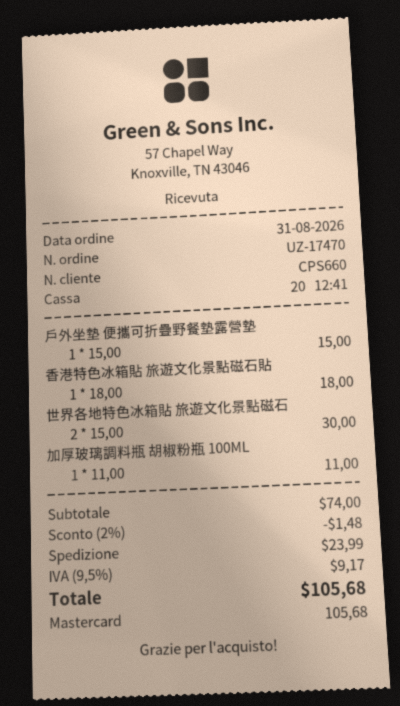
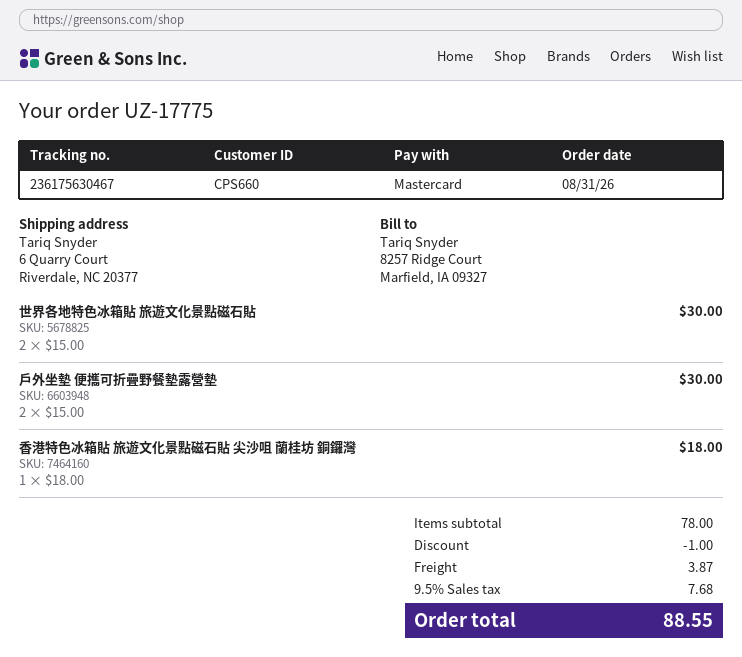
order number: UZ-17470 -> UZ-17775
戶外坐墊 便攜可折疊野餐墊露營墊: 1 x 15.00 = 15.00 -> 2 x 15.00 = 30.00
加厚玻璃調料瓶 胡椒粉瓶 100ML: 1 x 11.00 = 11.00 -> none
subtotal: 74.00 -> 78.00
discount: 1.48 -> 1.00
shipping: 23.99 -> 3.87
tax: 9.5% = 9.17 -> 9.5% = 7.68
total: 105.68 -> 88.55

